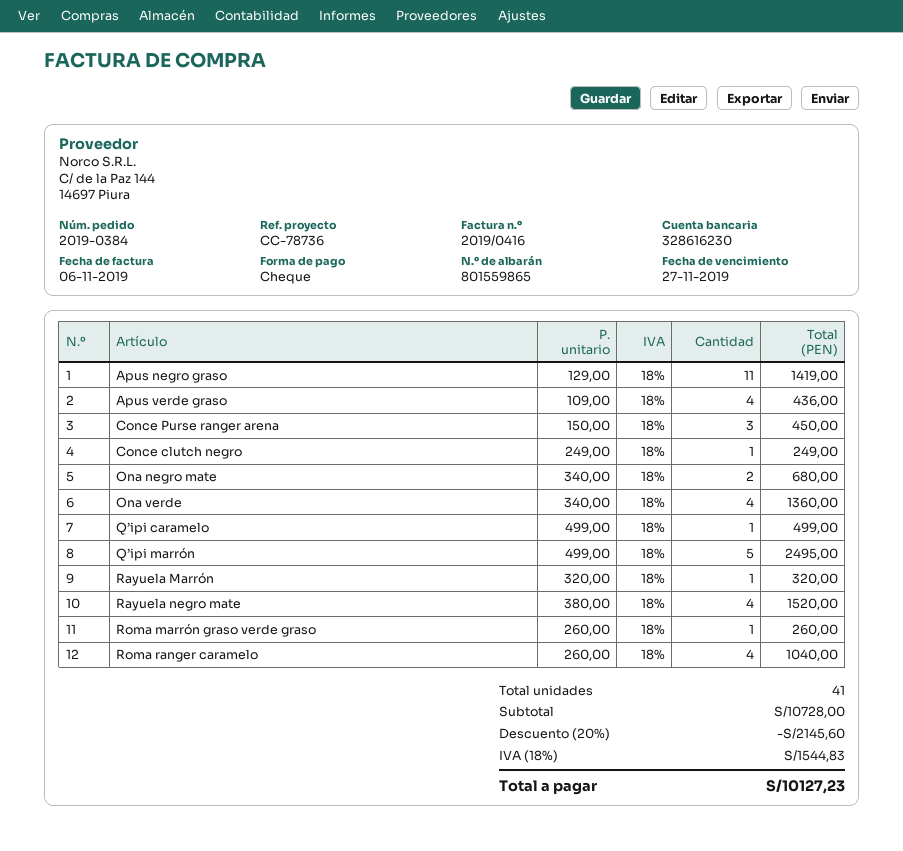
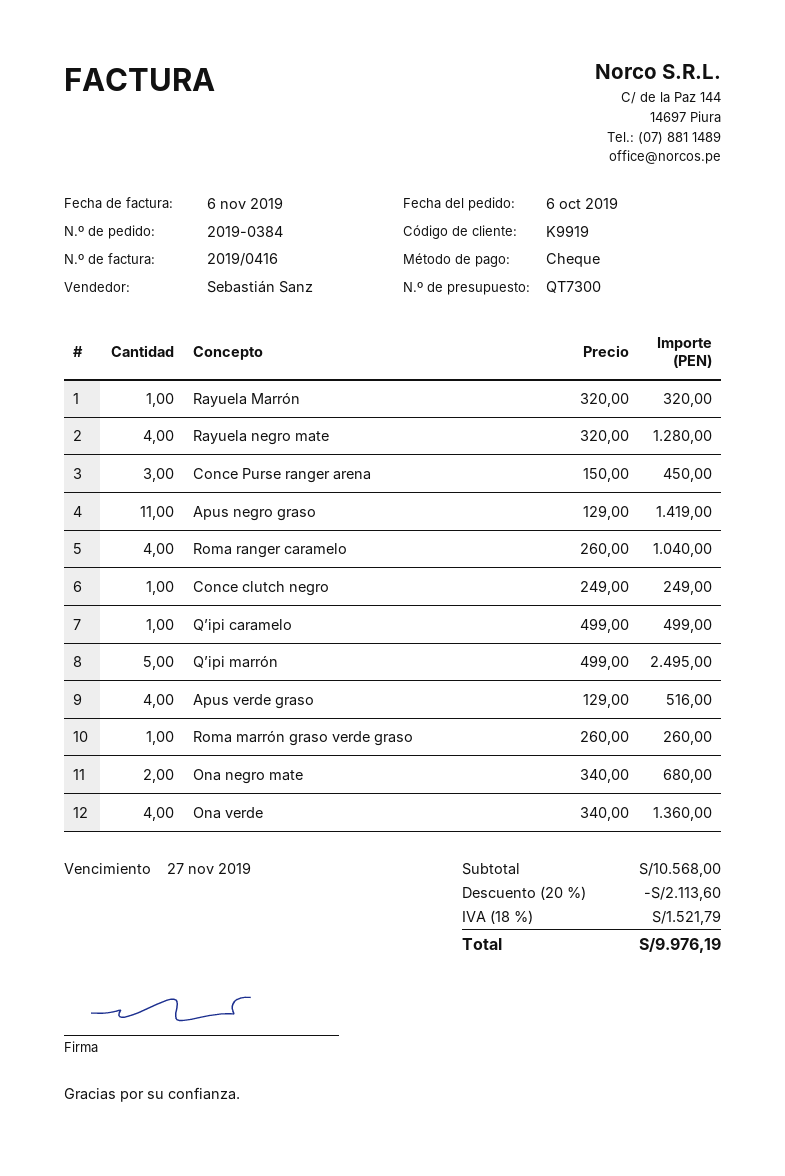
Apus verde graso: 4 x 109.00 = 436.00 -> 4 x 129.00 = 516.00
Rayuela negro mate: 4 x 380.00 = 1520.00 -> 4 x 320.00 = 1280.00
subtotal: 10728.00 -> 10568.00
discount: 20% = 2145.60 -> 20% = 2113.60
tax: 18% = 1544.83 -> 18% = 1521.79
total: 10127.23 -> 9976.19

